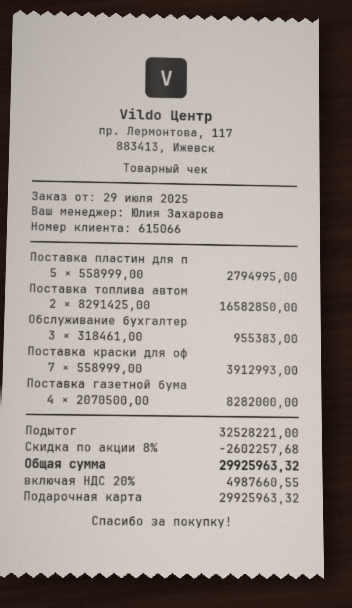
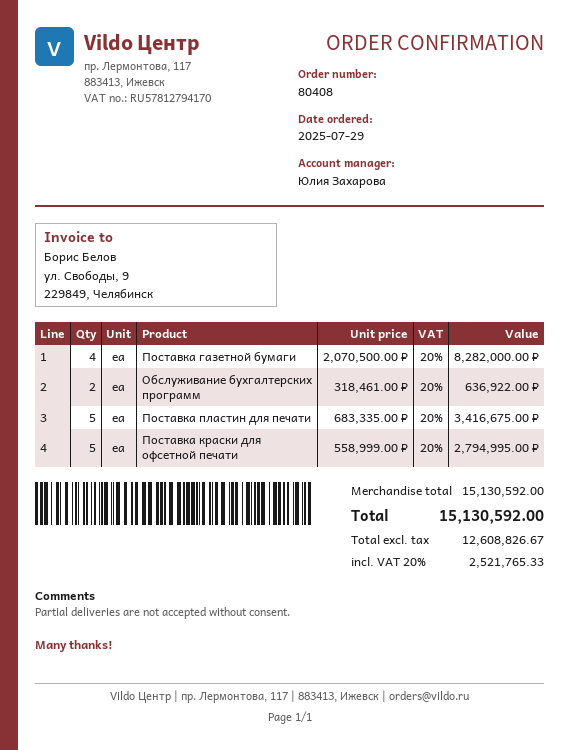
Поставка пластин для п: 5 x 558999.00 = 2794995.00 -> 5 x 683335.00 = 3416675.00
Поставка топлива автом: 2 x 8291425.00 = 16582850.00 -> none
Обслуживание бухгалтер: 3 x 318461.00 = 955383.00 -> 2 x 318461.00 = 636922.00
Поставка краски для оф: 7 x 558999.00 = 3912993.00 -> 5 x 558999.00 = 2794995.00
subtotal: 32528221.00 -> 15130592.00
discount: 8% = 2602257.68 -> none
tax: 20% = 4987660.55 -> 20% = 2521765.33
total: 29925963.32 -> 15130592.00

